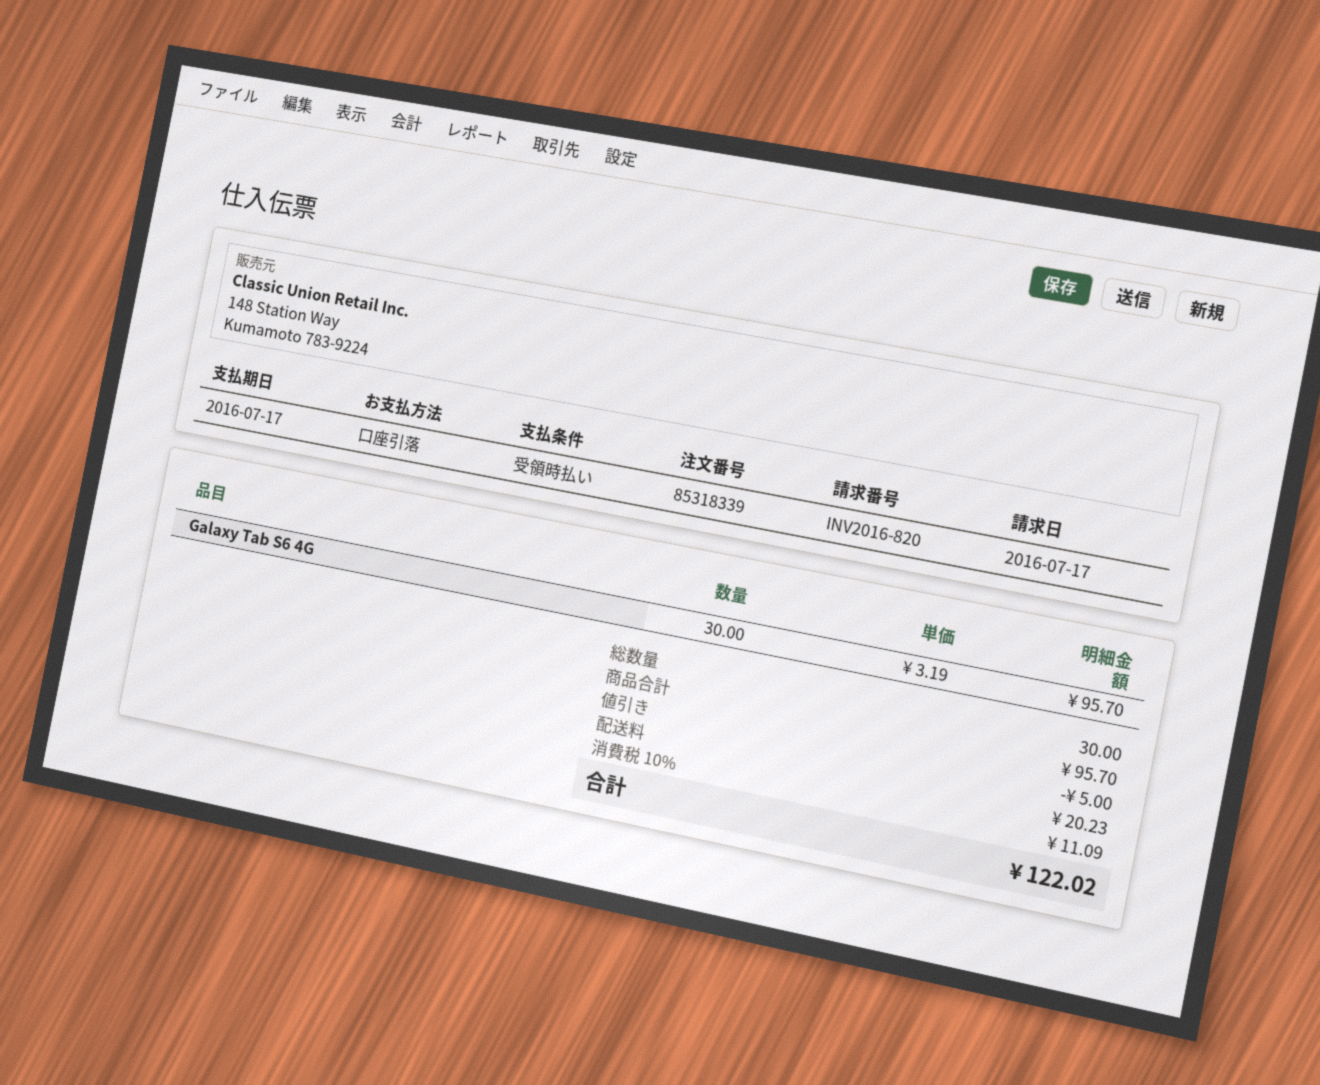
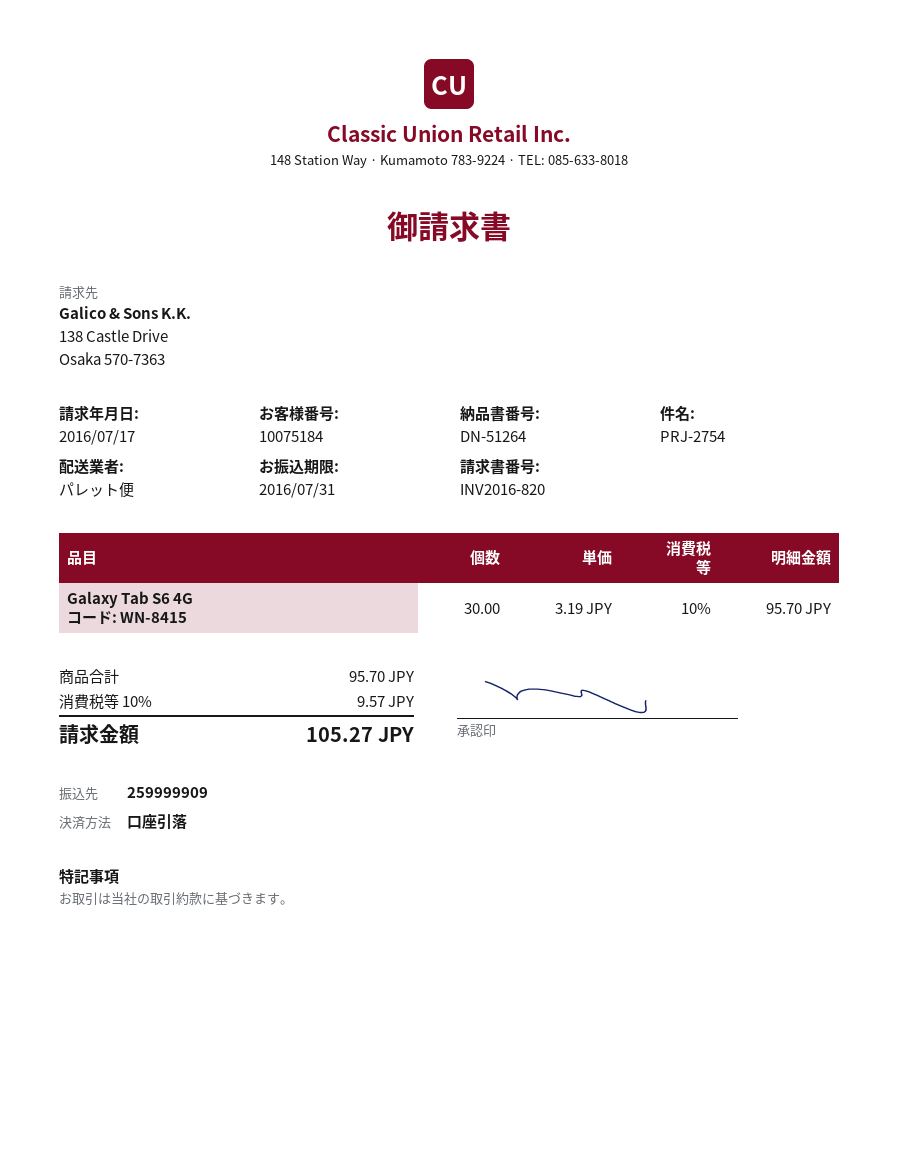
due date: 2016-07-17 -> 2016-07-31
discount: 5.00 -> none
shipping: 20.23 -> none
tax: 10% = 11.09 -> 10% = 9.57
total: 122.02 -> 105.27

